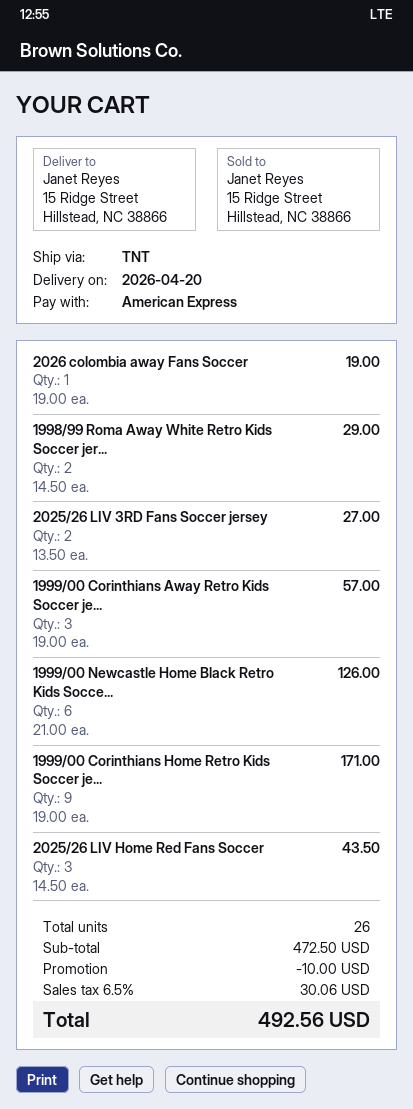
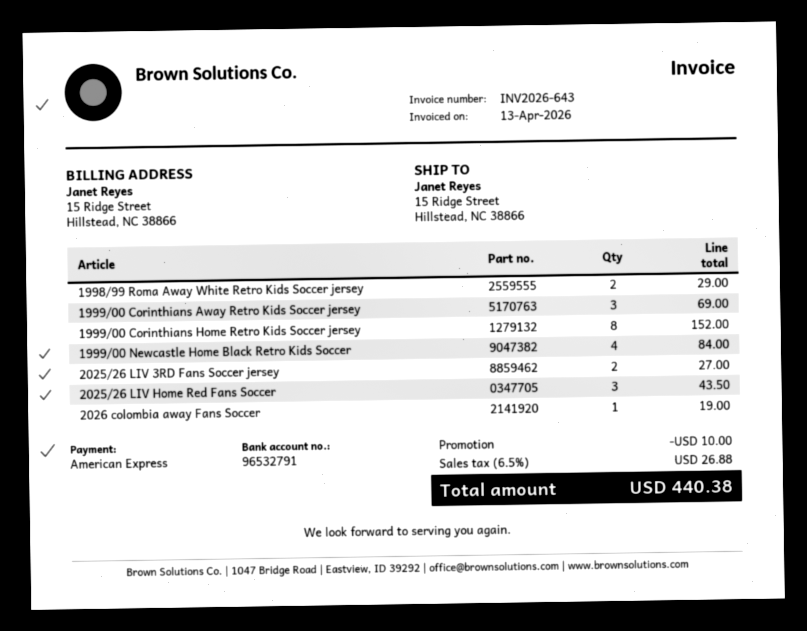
1999/00 Corinthians Away Retro Kids Soccer je...: 3 for 57.00 -> 3 for 69.00
1999/00 Newcastle Home Black Retro Kids Socce...: 6 for 126.00 -> 4 for 84.00
1999/00 Corinthians Home Retro Kids Soccer je...: 9 for 171.00 -> 8 for 152.00
tax: 6.5% = 30.06 -> 6.5% = 26.88
total: 492.56 -> 440.38

